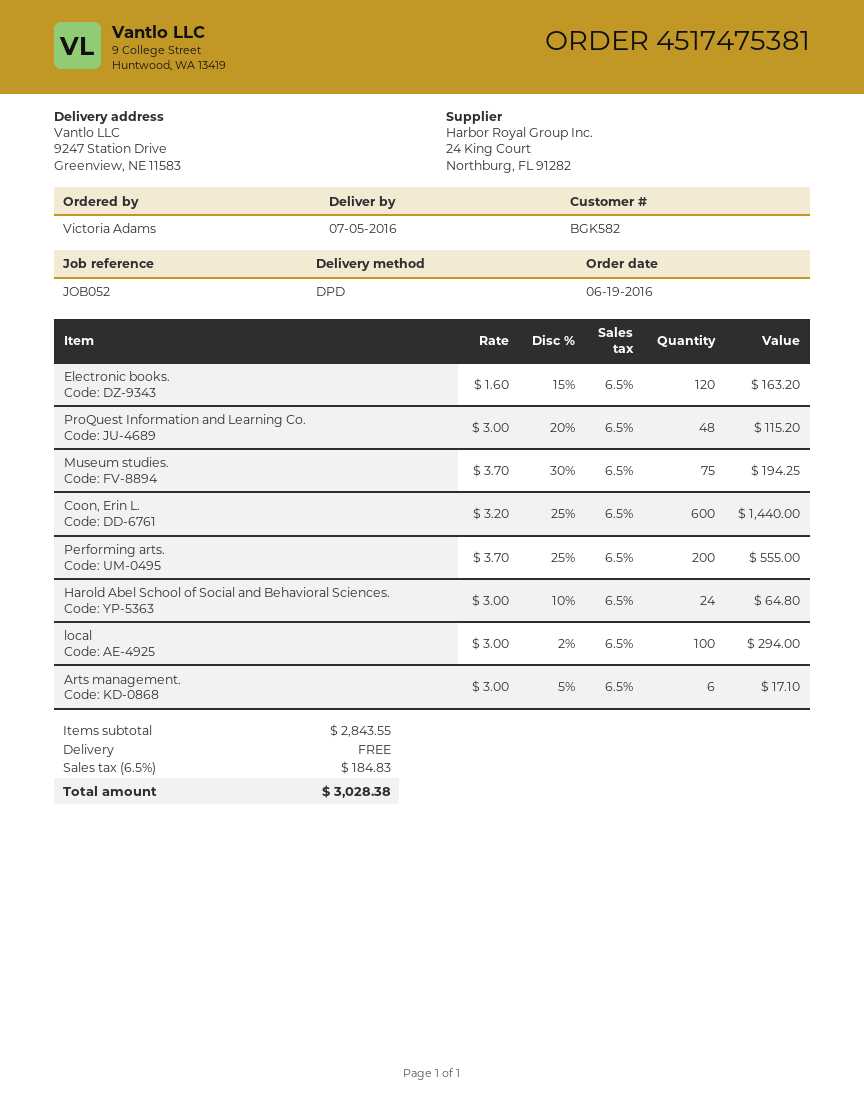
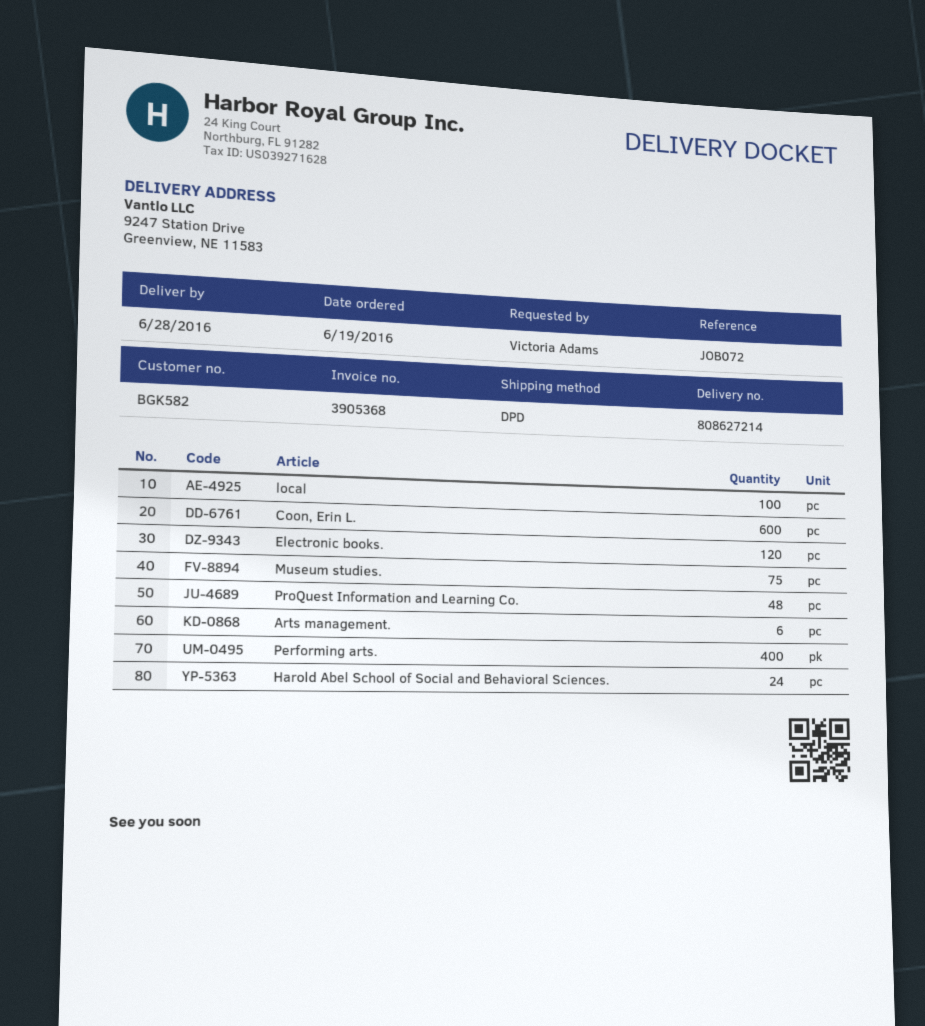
delivery date: 2016-07-05 -> 2016-06-28
reference: JOB052 -> JOB072
Performing arts.: 200 -> 400

